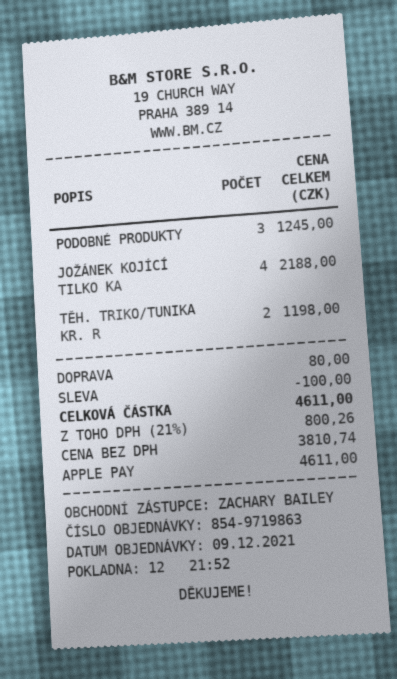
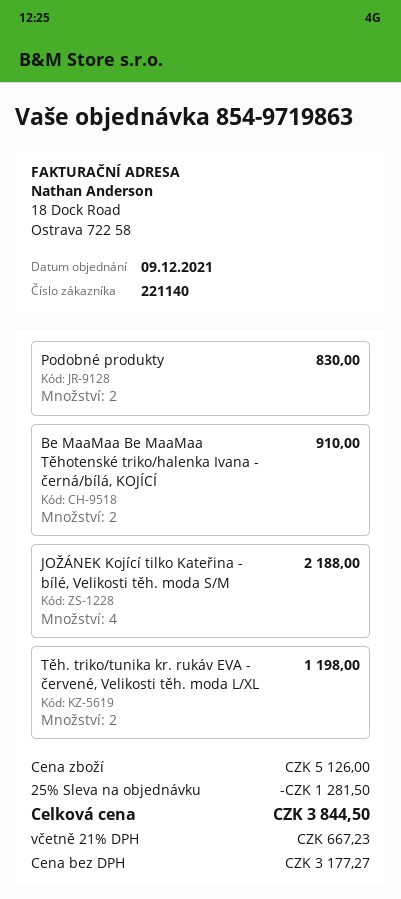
PODOBNÉ PRODUKTY: 3 for 1245.00 -> 2 for 830.00
Be MaaMaa Be MaaMaa Těhotenské triko/halenka Ivana - černá/bílá, KOJÍCÍ: none -> 2 for 910.00
discount: 100.00 -> 1281.50
shipping: 80.00 -> none
net: 3810.74 -> 3177.27
tax: 21% = 800.26 -> 21% = 667.23
total: 4611.00 -> 3844.50

